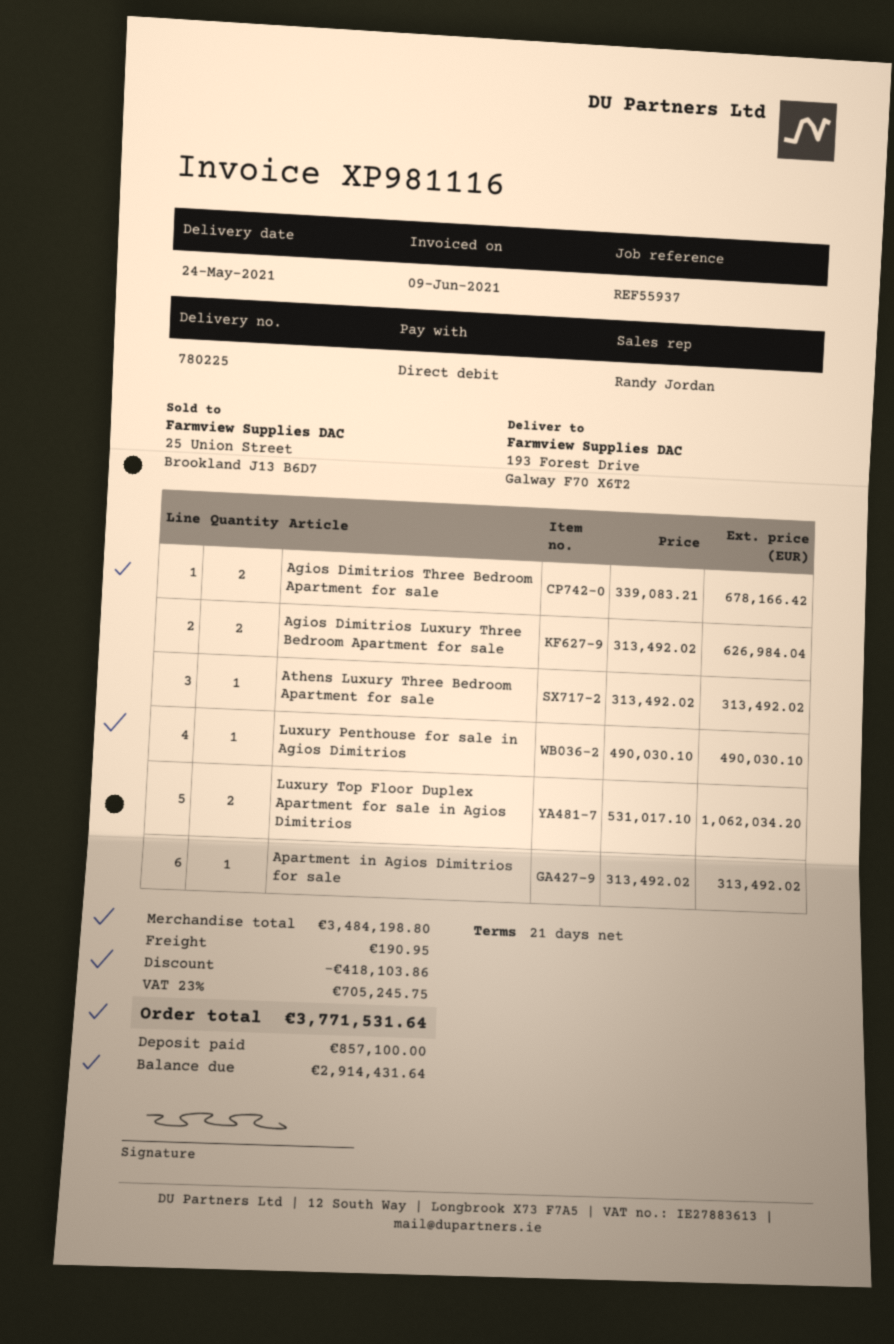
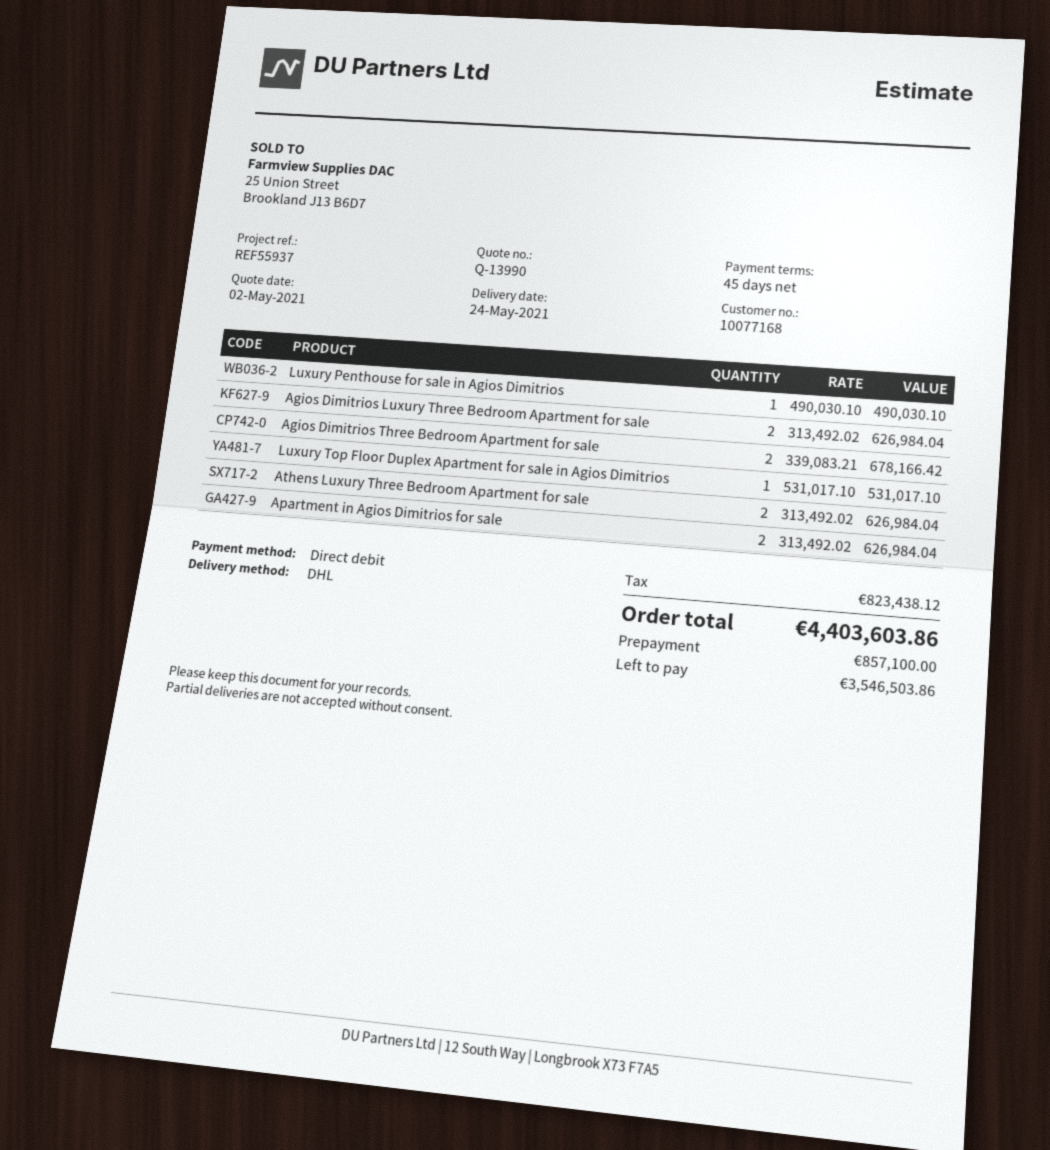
payment terms: 21 days -> 45 days
Athens Luxury Three Bedroom Apartment for sale: 1 x 313492.02 = 313492.02 -> 2 x 313492.02 = 626984.04
Luxury Top Floor Duplex Apartment for sale in Agios Dimitrios: 2 x 531017.10 = 1062034.20 -> 1 x 531017.10 = 531017.10
Apartment in Agios Dimitrios for sale: 1 x 313492.02 = 313492.02 -> 2 x 313492.02 = 626984.04
discount: 418103.86 -> none
shipping: 190.95 -> none
tax: 705245.75 -> 823438.12
total: 3771531.64 -> 4403603.86
balance: 2914431.64 -> 3546503.86

